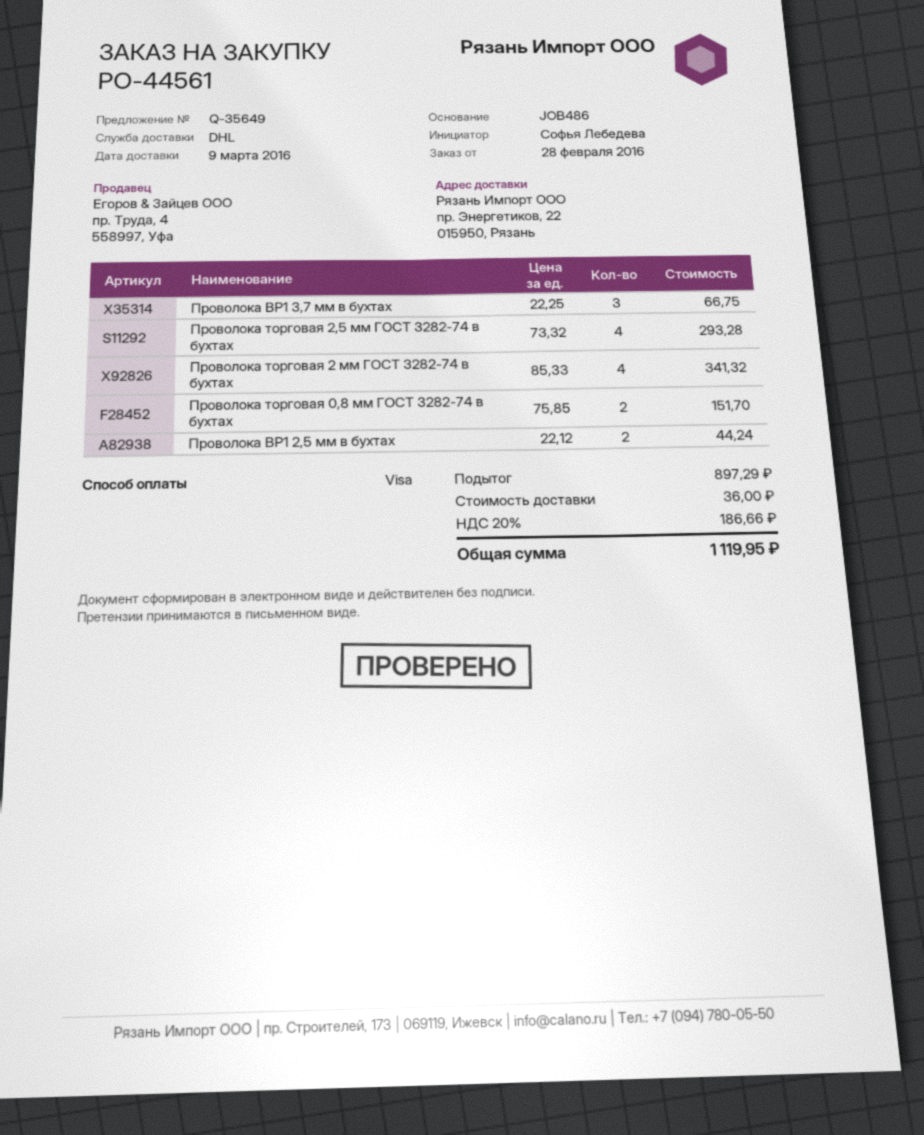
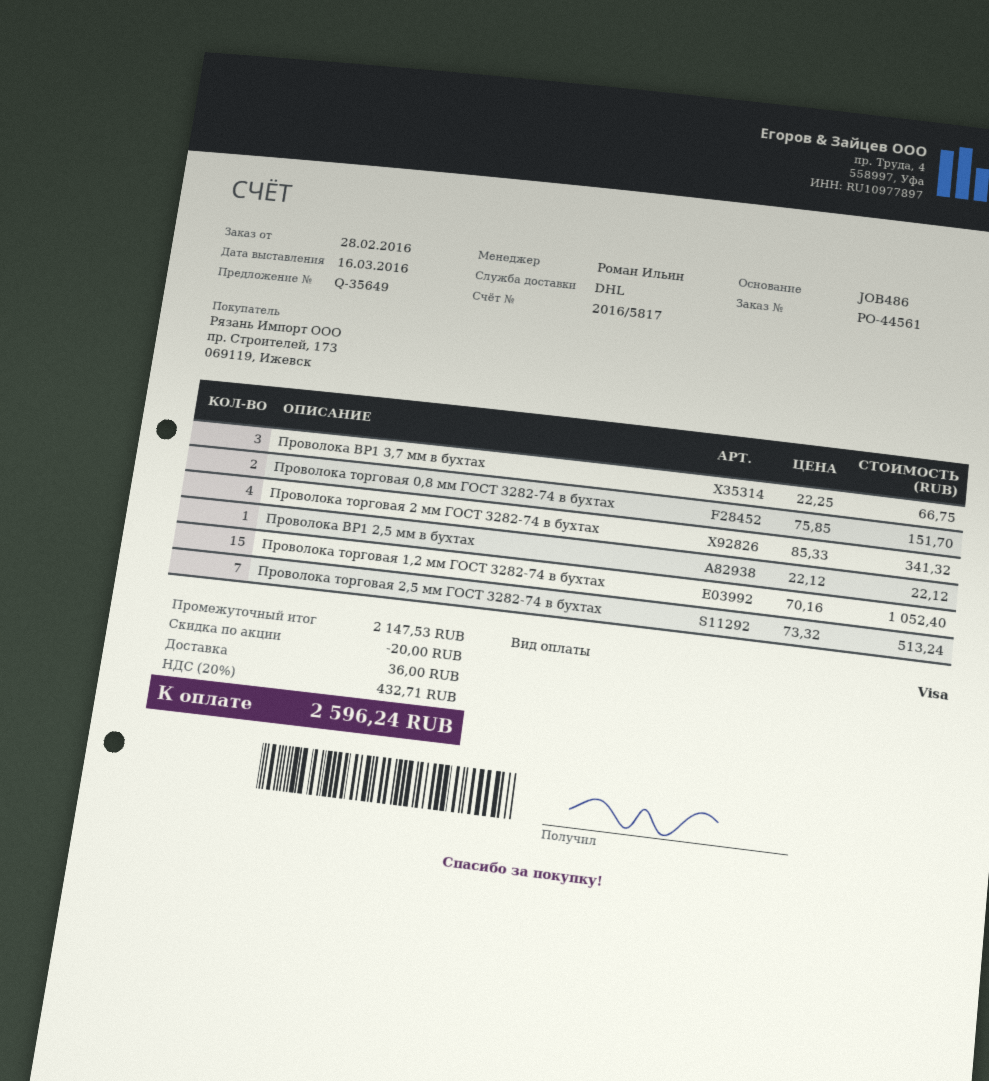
Проволока торговая 2,5 мм ГОСТ 3282-74 в бухтах: 4 x 73.32 = 293.28 -> 7 x 73.32 = 513.24
Проволока ВР1 2,5 мм в бухтах: 2 x 22.12 = 44.24 -> 1 x 22.12 = 22.12
Проволока торговая 1,2 мм ГОСТ 3282-74 в бухтах: none -> 15 x 70.16 = 1052.40
subtotal: 897.29 -> 2147.53
discount: none -> 20.00
tax: 20% = 186.66 -> 20% = 432.71
total: 1119.95 -> 2596.24

